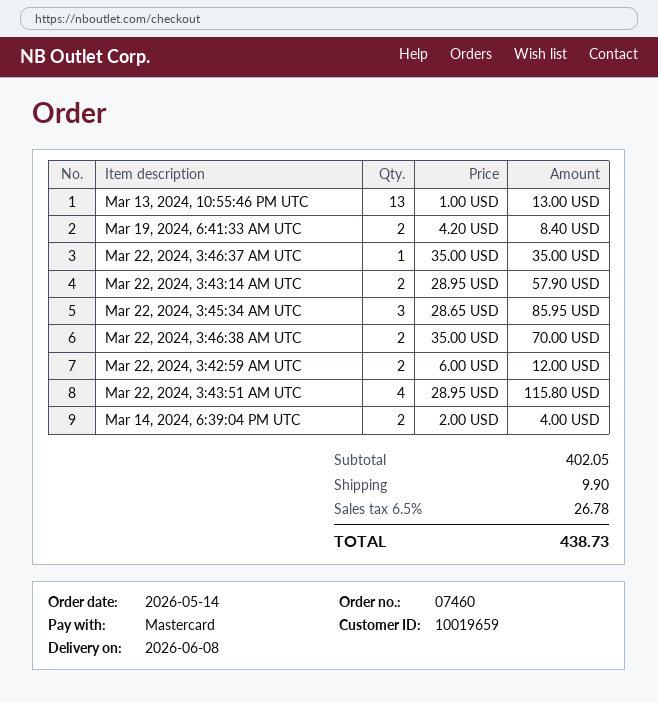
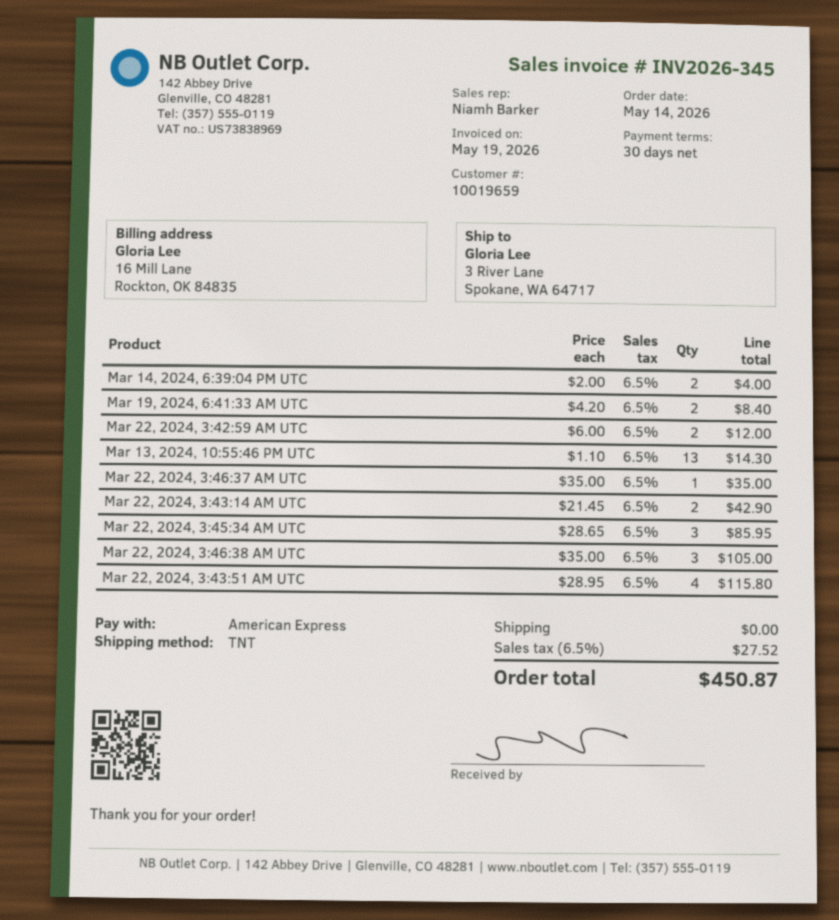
payment method: Mastercard -> American Express
Mar 13, 2024, 10:55:46 PM UTC: 13 x 1.00 = 13.00 -> 13 x 1.10 = 14.30
Mar 22, 2024, 3:43:14 AM UTC: 2 x 28.95 = 57.90 -> 2 x 21.45 = 42.90
Mar 22, 2024, 3:46:38 AM UTC: 2 x 35.00 = 70.00 -> 3 x 35.00 = 105.00
shipping: 9.90 -> 0.00
tax: 6.5% = 26.78 -> 6.5% = 27.52
total: 438.73 -> 450.87

